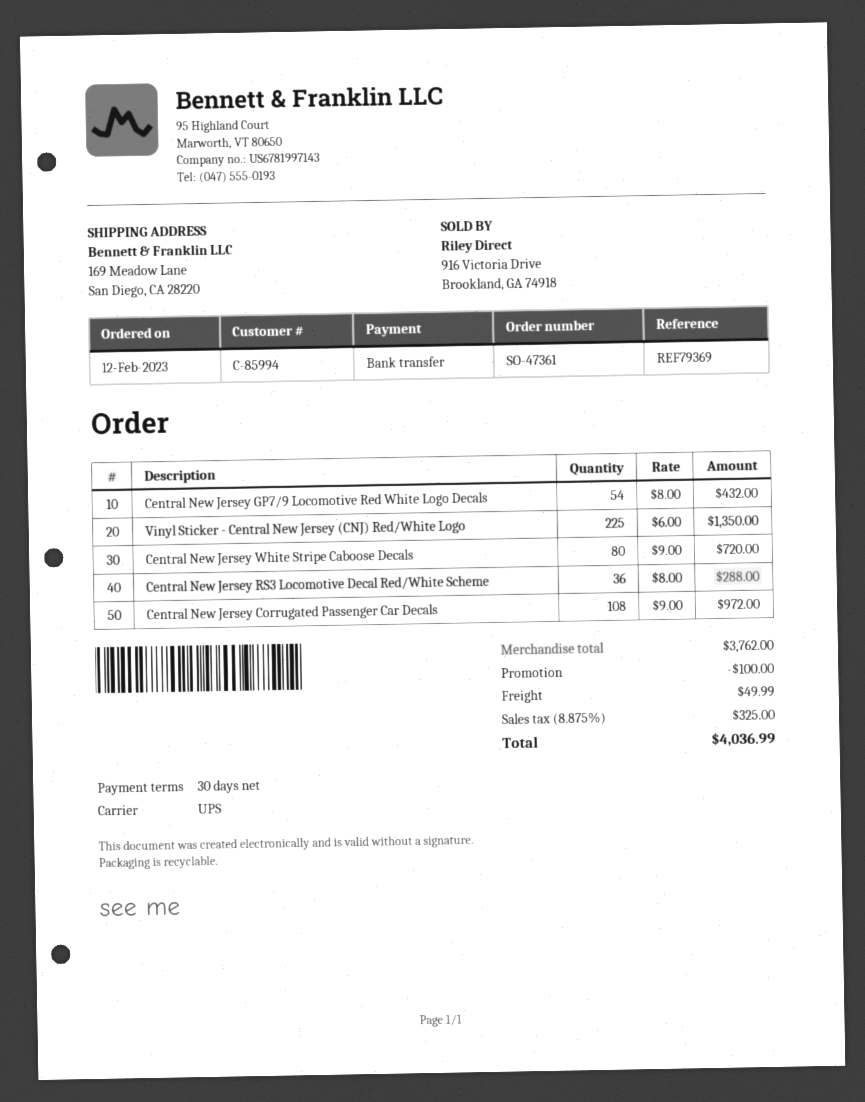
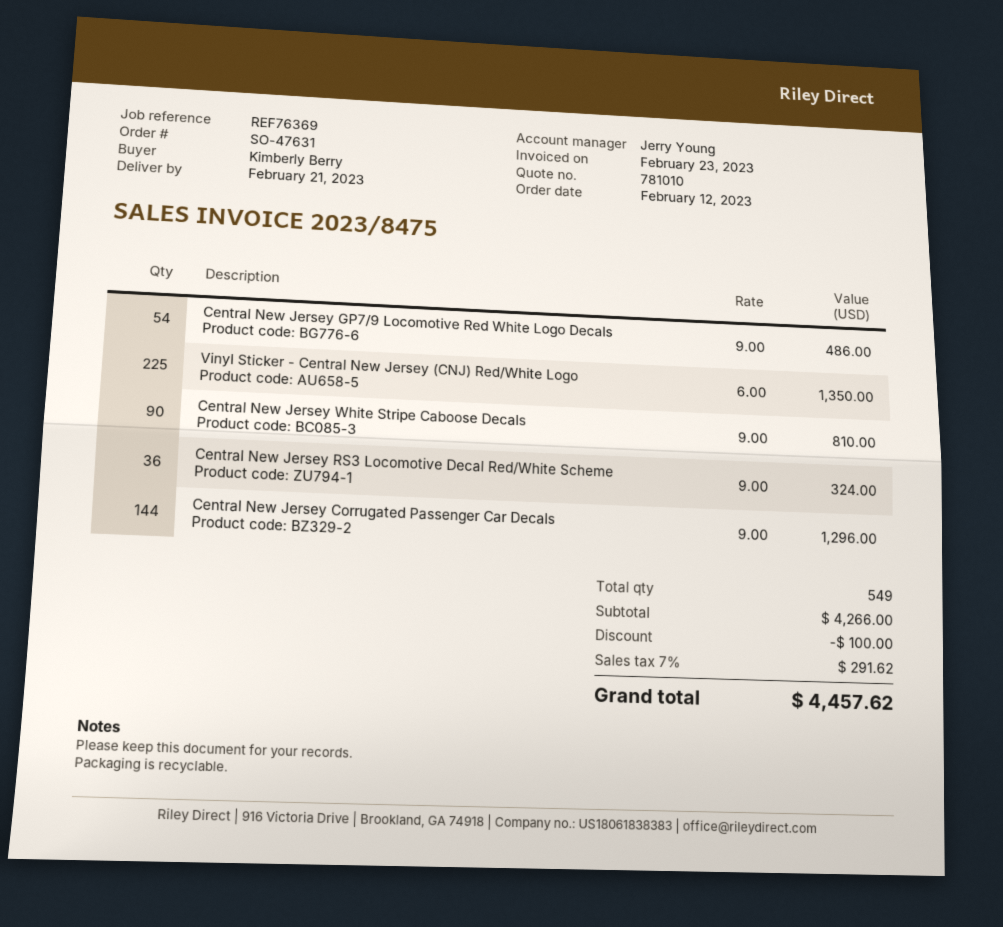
order number: SO-47361 -> SO-47631
reference: REF79369 -> REF76369
Central New Jersey GP7/9 Locomotive Red White Logo Decals: 54 x 8.00 = 432.00 -> 54 x 9.00 = 486.00
Central New Jersey White Stripe Caboose Decals: 80 x 9.00 = 720.00 -> 90 x 9.00 = 810.00
Central New Jersey RS3 Locomotive Decal Red/White Scheme: 36 x 8.00 = 288.00 -> 36 x 9.00 = 324.00
Central New Jersey Corrugated Passenger Car Decals: 108 x 9.00 = 972.00 -> 144 x 9.00 = 1296.00
subtotal: 3762.00 -> 4266.00
shipping: 49.99 -> none
tax: 8.875% = 325.00 -> 7% = 291.62
total: 4036.99 -> 4457.62

